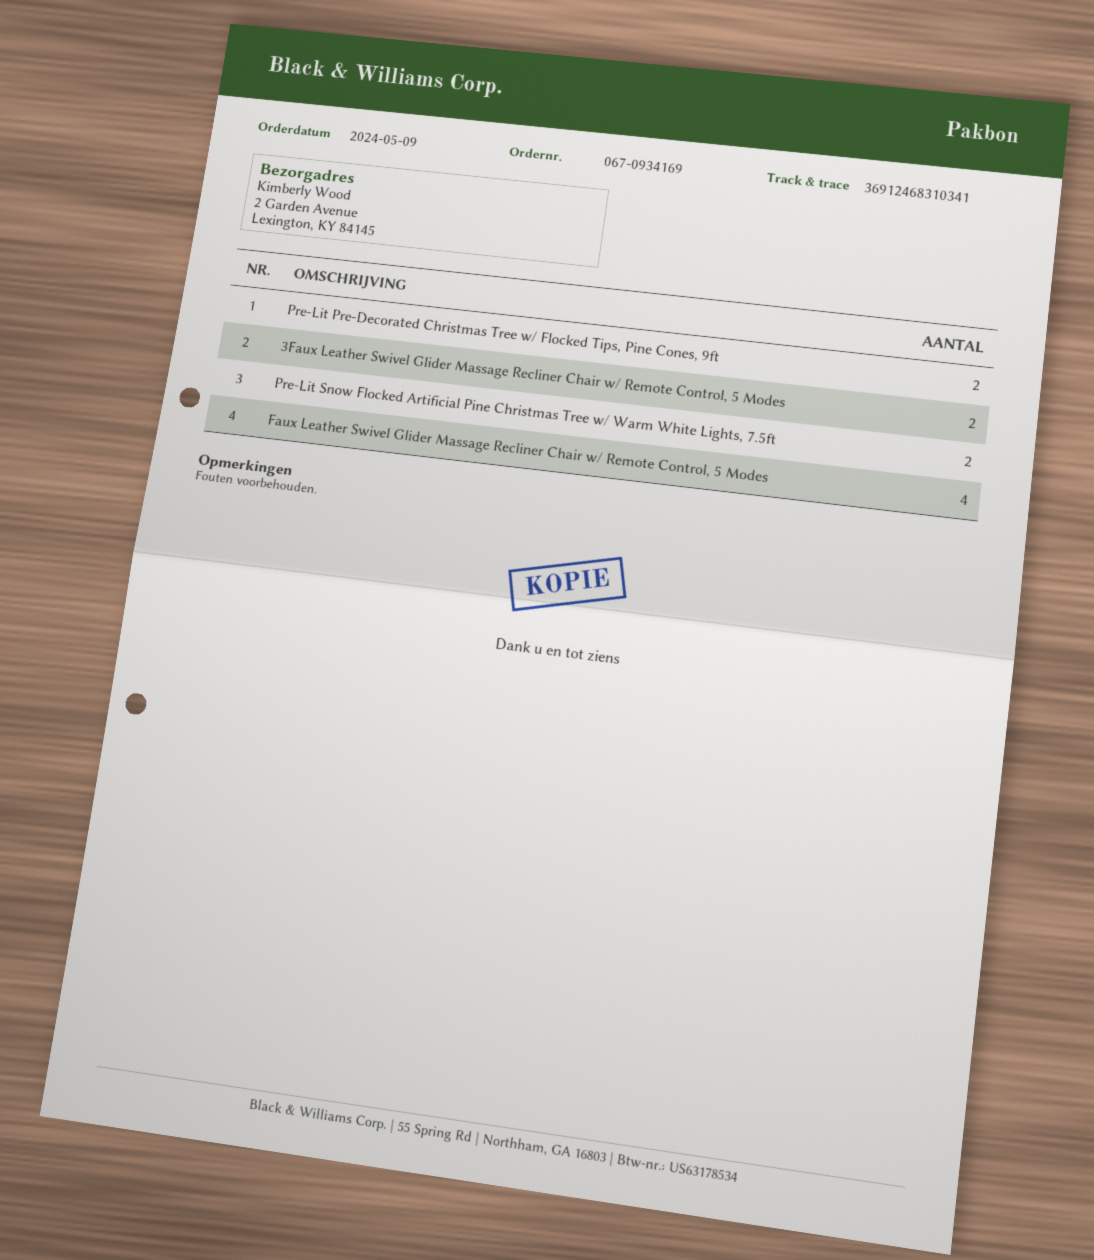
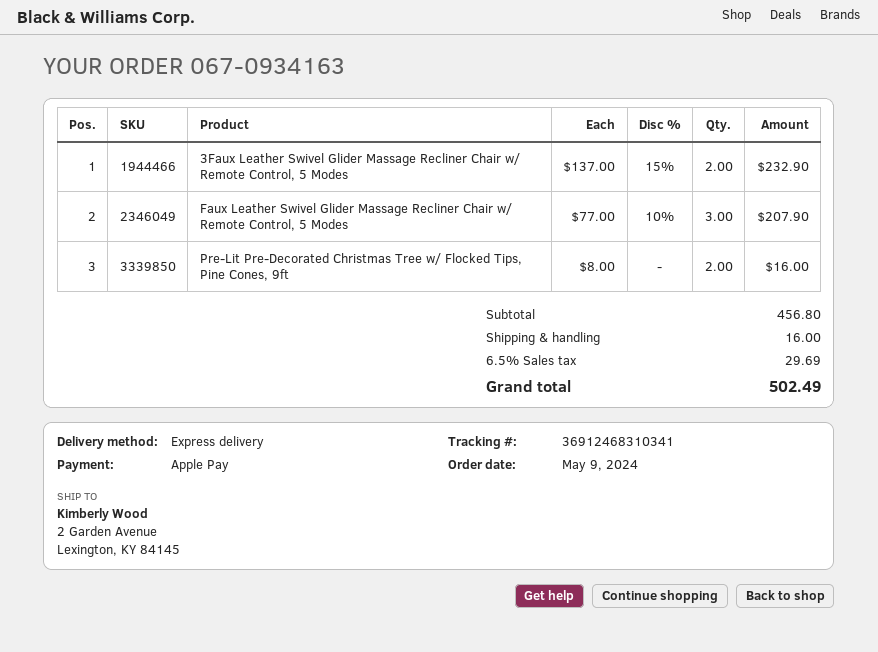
order number: 067-0934169 -> 067-0934163
Pre-Lit Snow Flocked Artificial Pine Christmas Tree w/ Warm White Lights, 7.5ft: 2 -> none
Faux Leather Swivel Glider Massage Recliner Chair w/ Remote Control, 5 Modes: 4 -> 3

